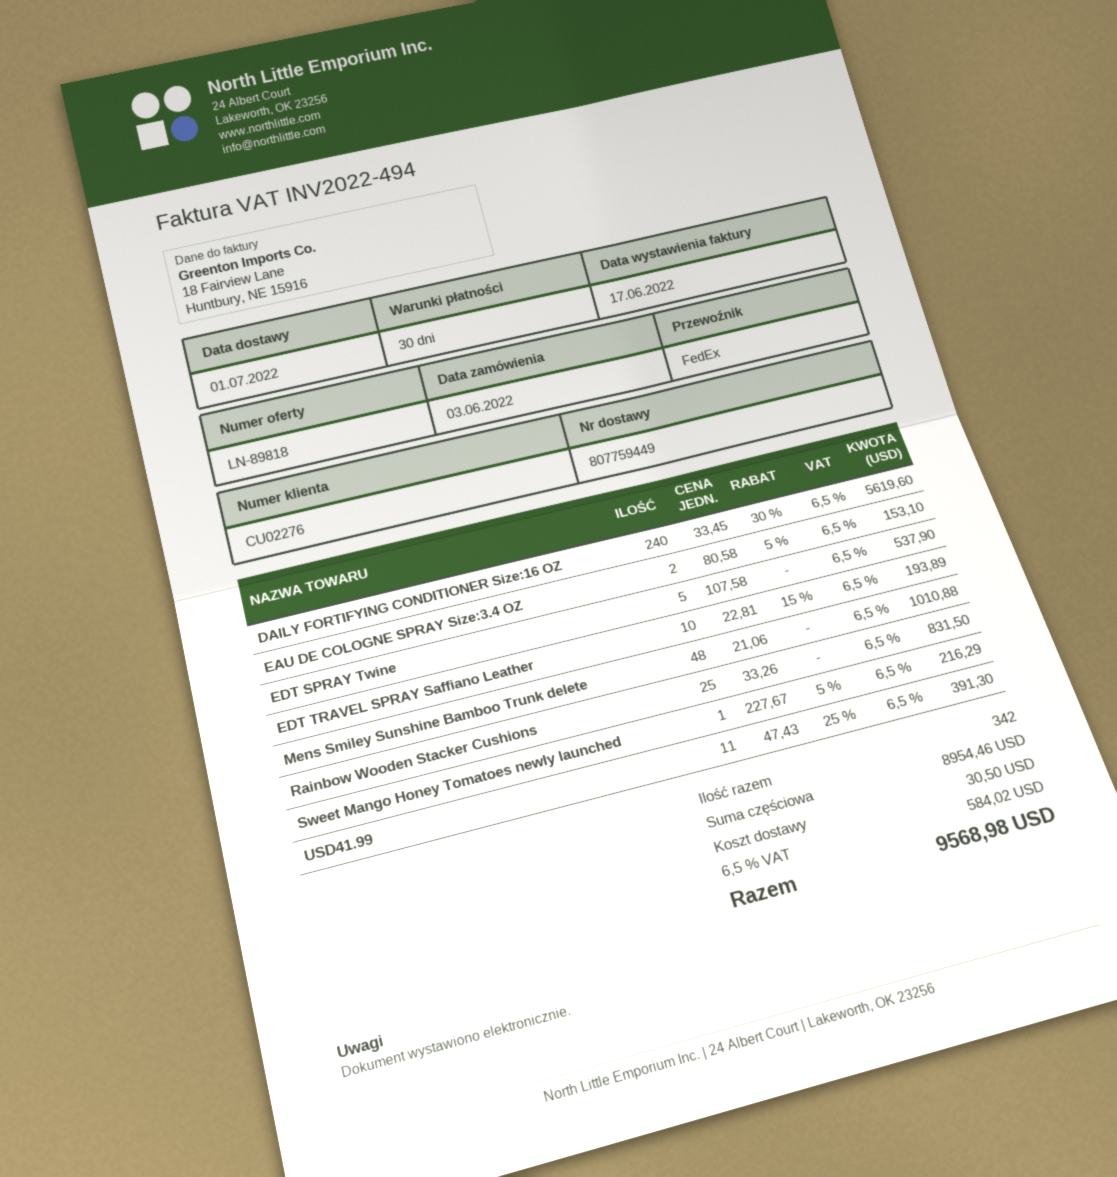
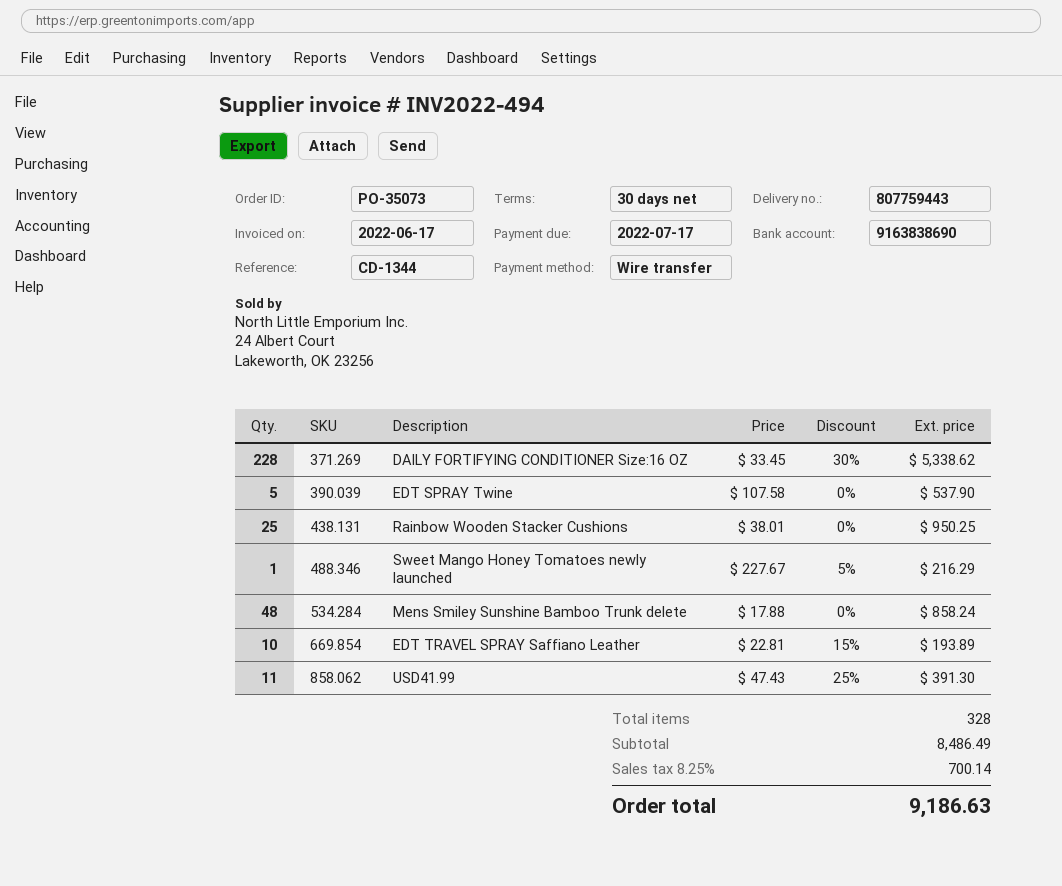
delivery note number: 807759449 -> 807759443
DAILY FORTIFYING CONDITIONER Size:16 OZ: 240 x 33.45 - 30% = 5619.60 -> 228 x 33.45 - 30% = 5338.62
EAU DE COLOGNE SPRAY Size:3.4 OZ: 2 x 80.58 - 5% = 153.10 -> none
Mens Smiley Sunshine Bamboo Trunk delete: 48 x 21.06 = 1010.88 -> 48 x 17.88 = 858.24
Rainbow Wooden Stacker Cushions: 25 x 33.26 = 831.50 -> 25 x 38.01 = 950.25
total quantity: 342 -> 328
subtotal: 8954.46 -> 8486.49
shipping: 30.50 -> none
tax: 6.5% = 584.02 -> 8.25% = 700.14
total: 9568.98 -> 9186.63

